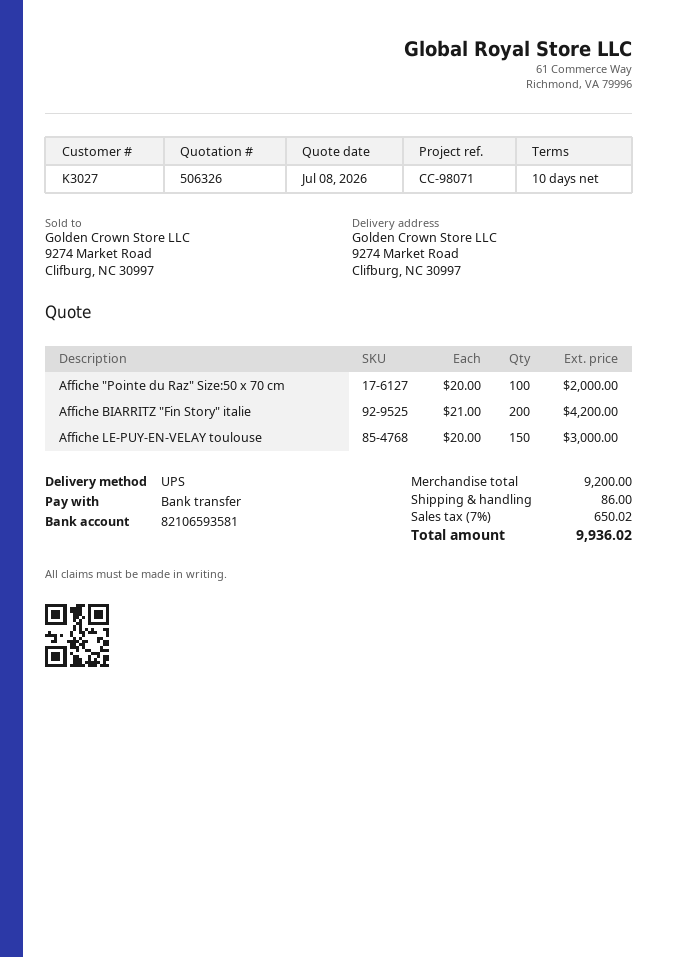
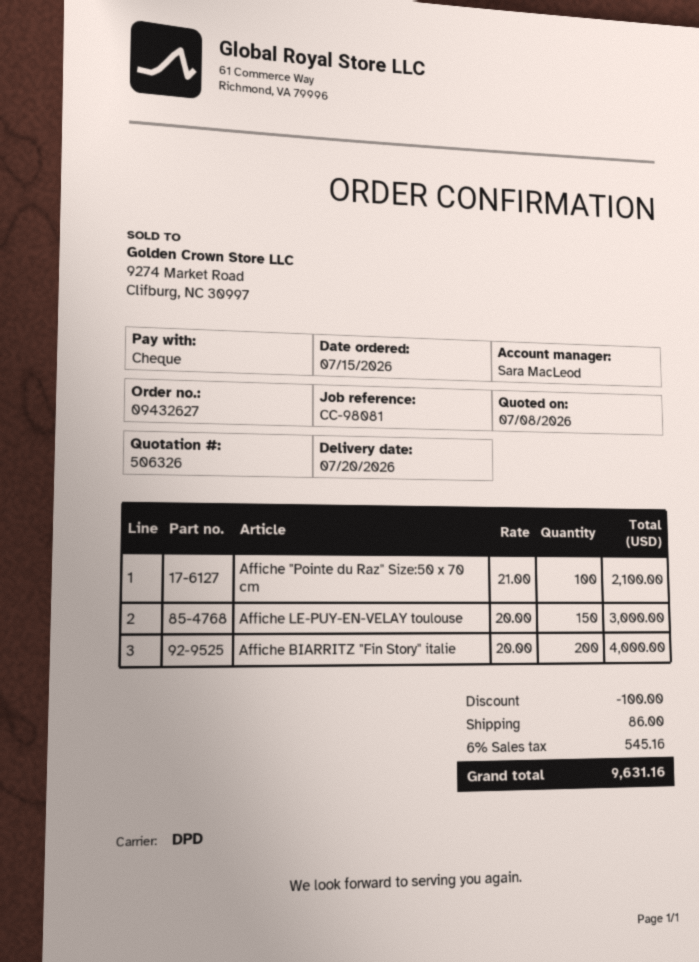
reference: CC-98071 -> CC-98081
payment method: bank transfer -> cheque
shipping method: UPS -> DPD
Affiche "Pointe du Raz" Size:50 x 70 cm: 100 x 20.00 = 2000.00 -> 100 x 21.00 = 2100.00
Affiche BIARRITZ "Fin Story" italie: 200 x 21.00 = 4200.00 -> 200 x 20.00 = 4000.00
discount: none -> 100.00
tax: 7% = 650.02 -> 6% = 545.16
total: 9936.02 -> 9631.16

